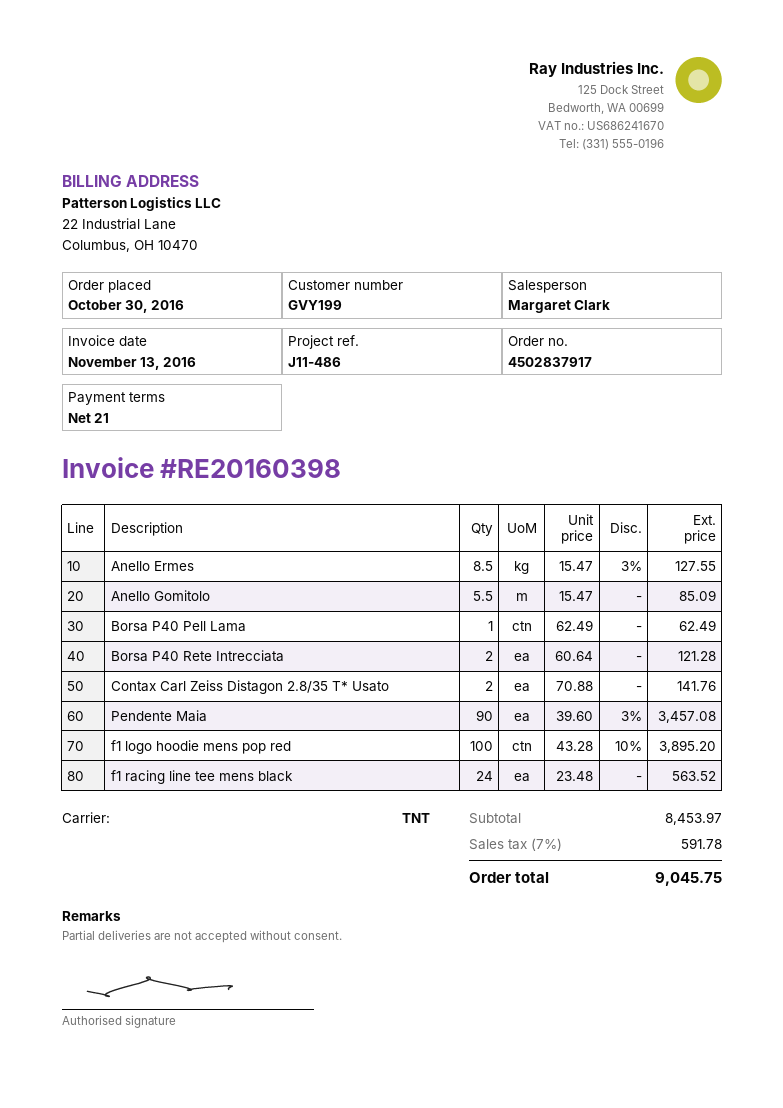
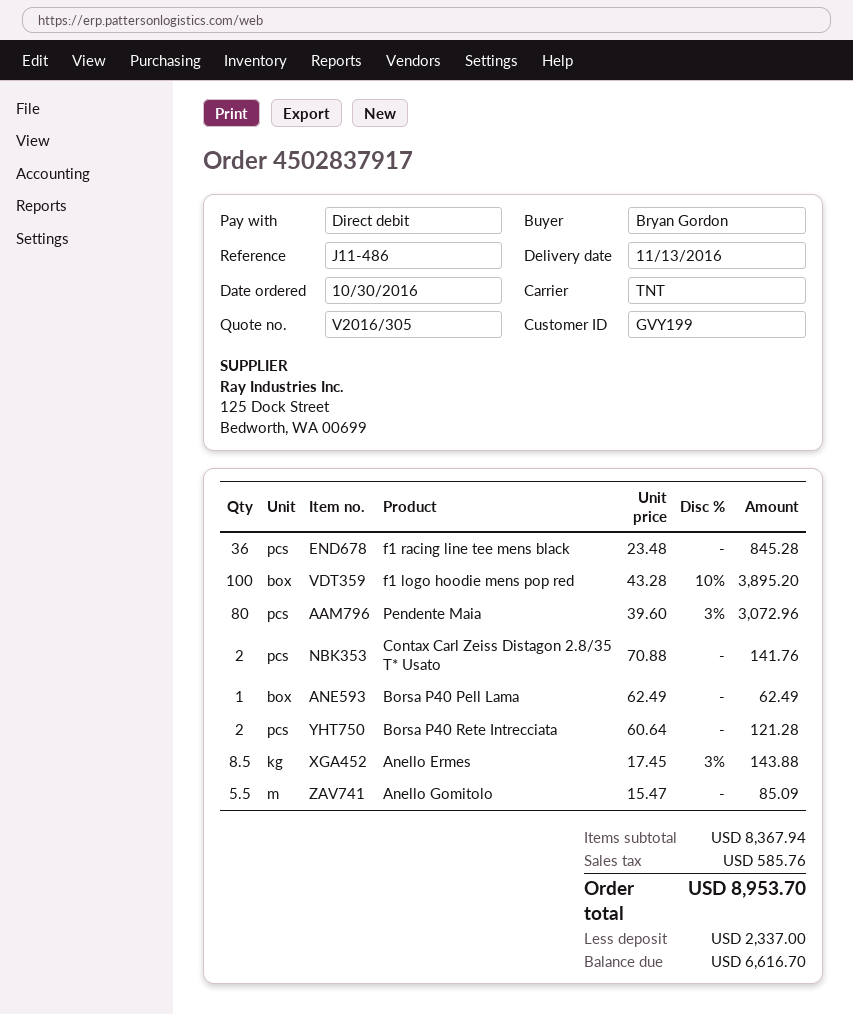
Anello Ermes: 8.5 x 15.47 - 3% = 127.55 -> 8.5 x 17.45 - 3% = 143.88
Pendente Maia: 90 x 39.60 - 3% = 3457.08 -> 80 x 39.60 - 3% = 3072.96
f1 racing line tee mens black: 24 x 23.48 = 563.52 -> 36 x 23.48 = 845.28
subtotal: 8453.97 -> 8367.94
tax: 591.78 -> 585.76
total: 9045.75 -> 8953.70

